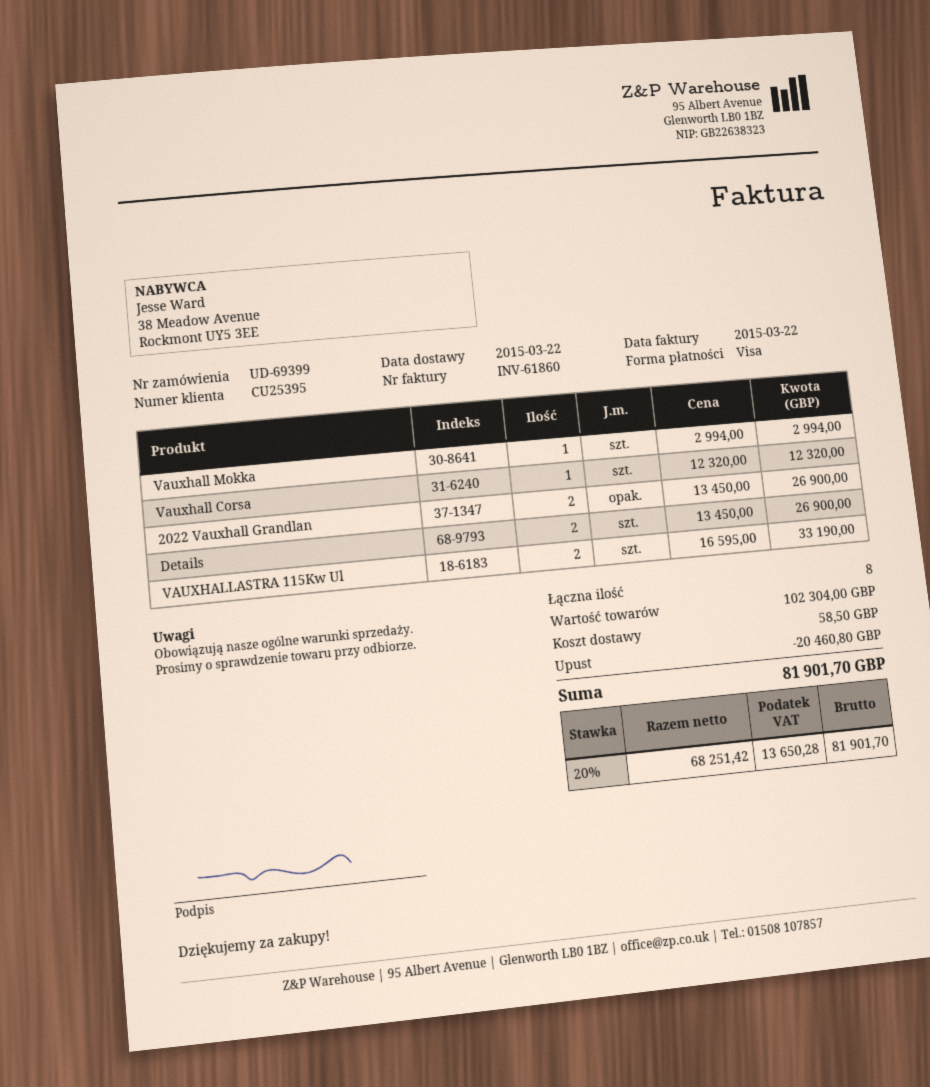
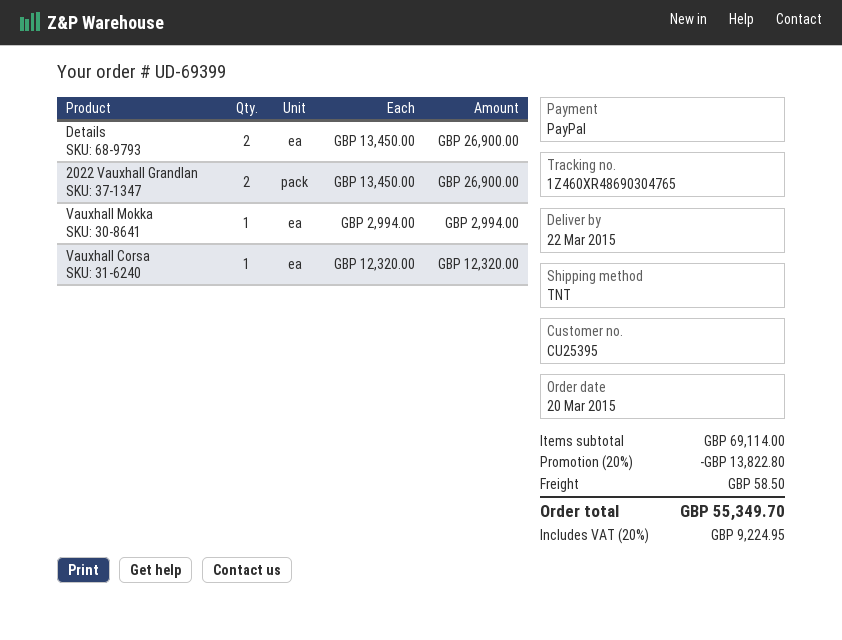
payment method: Visa -> PayPal
VAUXHALLASTRA 115Kw Ul: 2 x 16595.00 = 33190.00 -> none
subtotal: 102304.00 -> 69114.00
discount: 20460.80 -> 13822.80
tax: 20% = 13650.28 -> 20% = 9224.95
total: 81901.70 -> 55349.70

